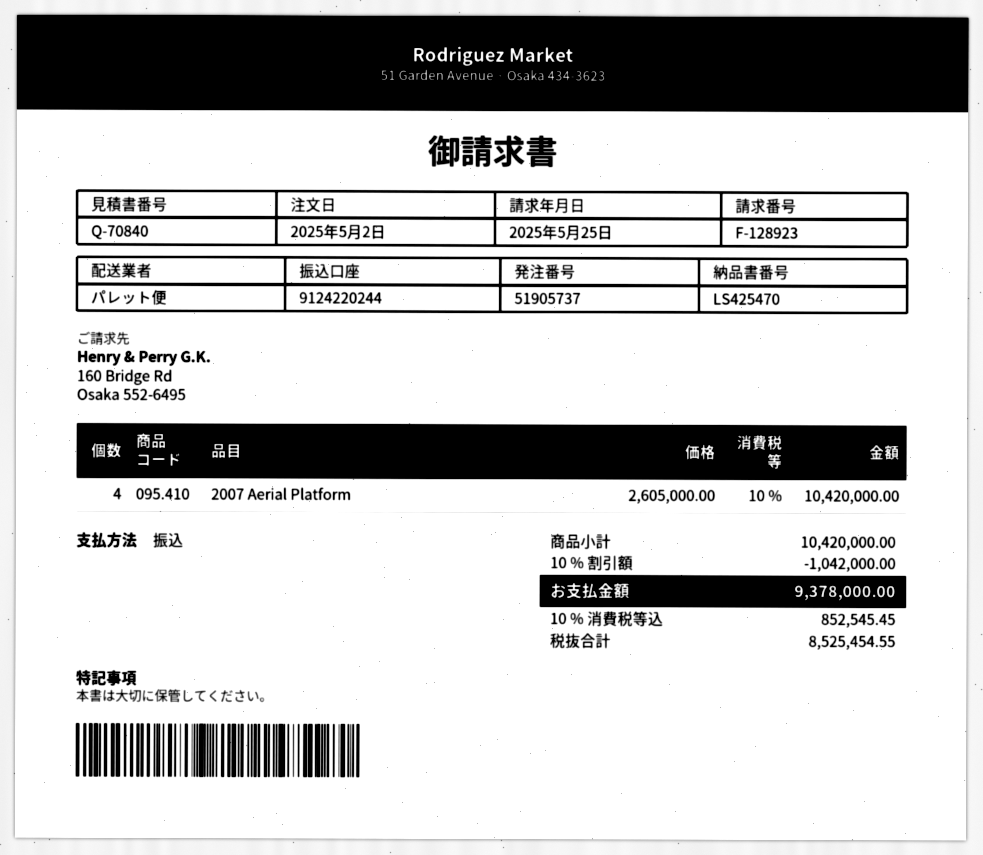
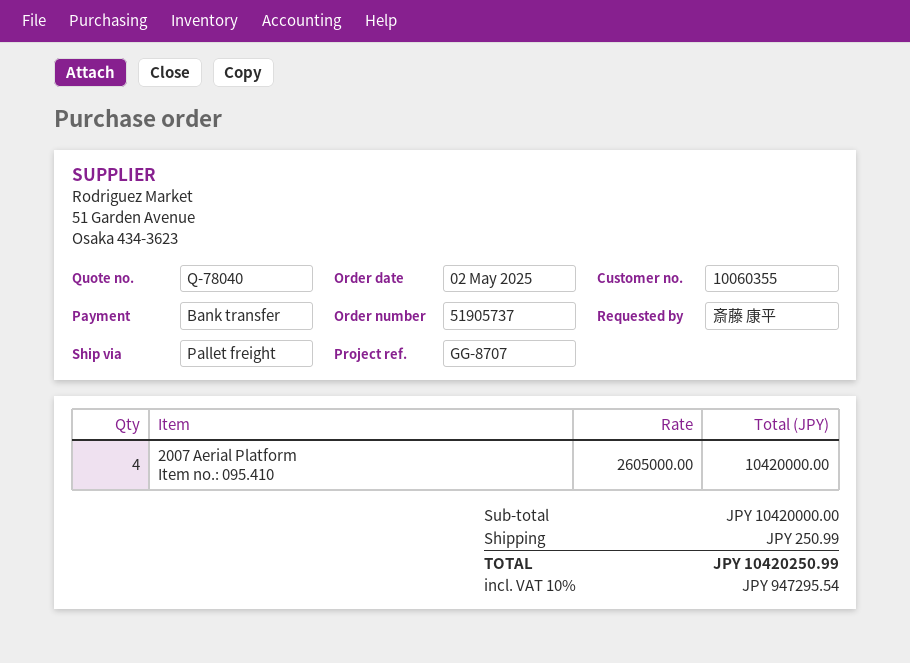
quote number: Q-70840 -> Q-78040
discount: 10% = 1042000.00 -> none
shipping: none -> 250.99
tax: 10% = 852545.45 -> 10% = 947295.54
total: 9378000.00 -> 10420250.99

